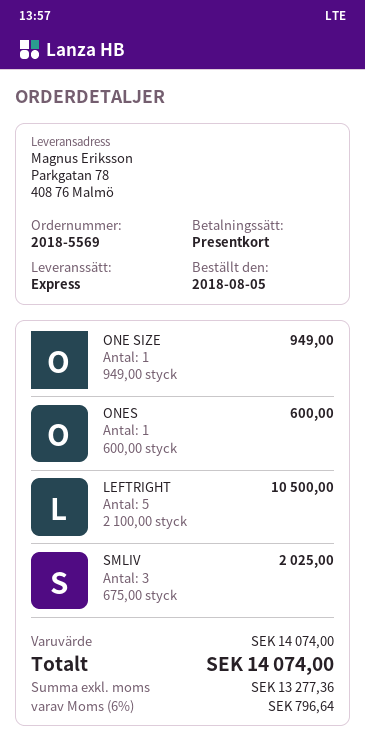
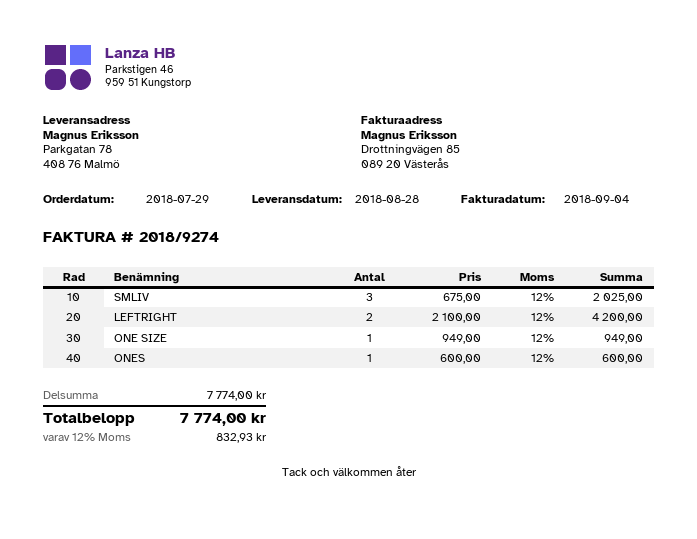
order date: 2018-08-05 -> 2018-07-29
LEFTRIGHT: 5 x 2100.00 = 10500.00 -> 2 x 2100.00 = 4200.00
subtotal: 14074.00 -> 7774.00
tax: 6% = 796.64 -> 12% = 832.93
total: 14074.00 -> 7774.00

